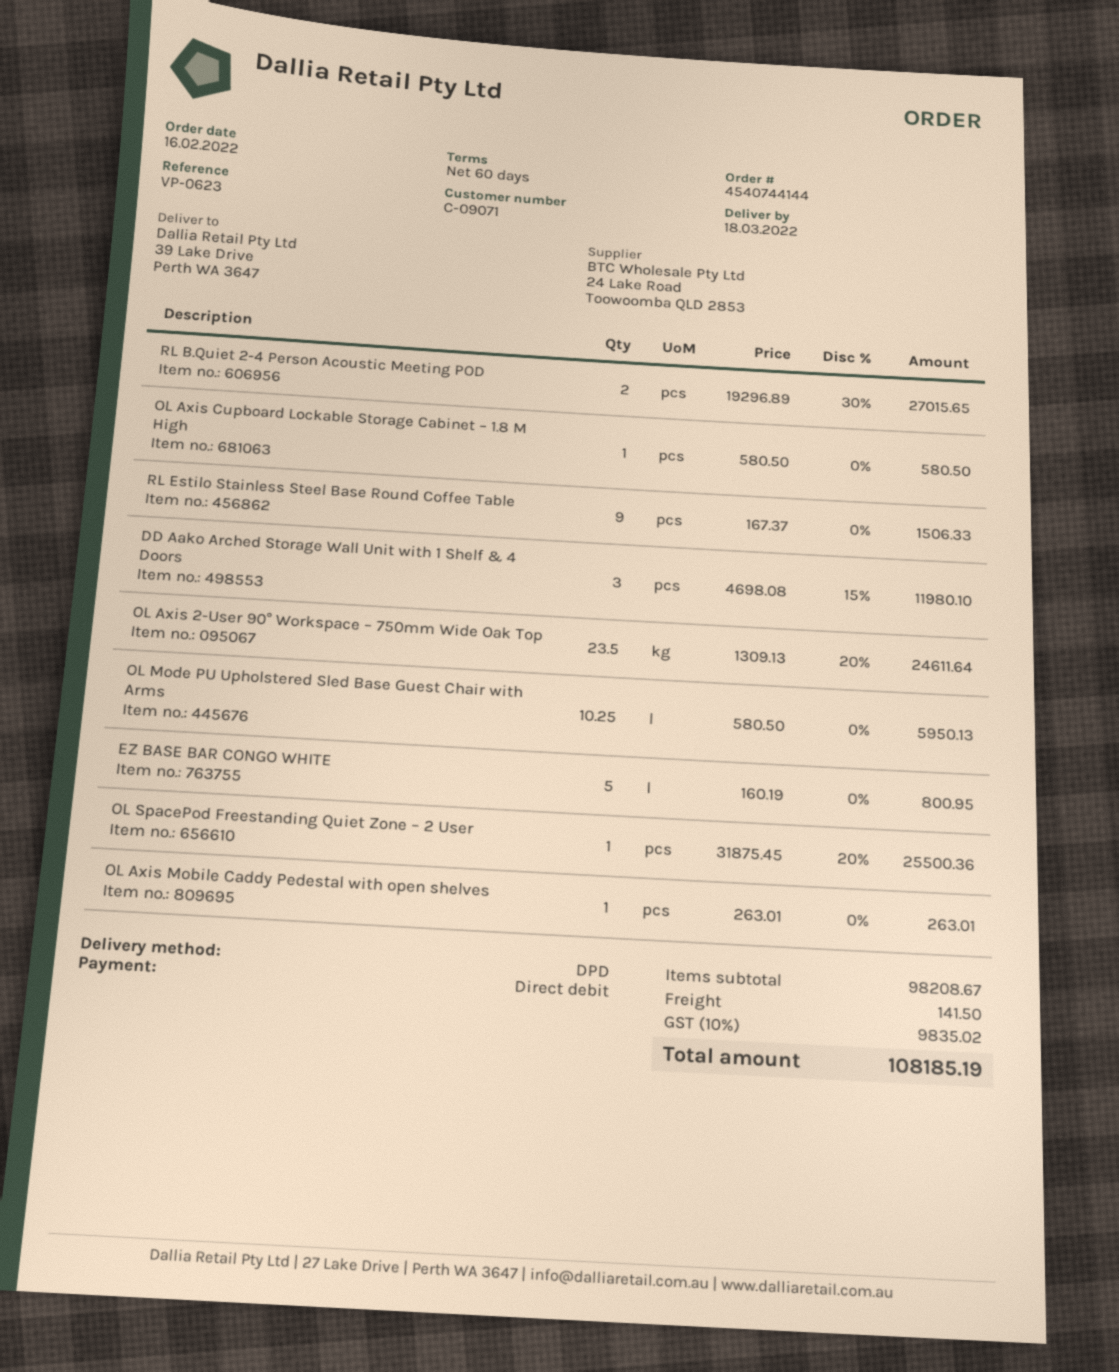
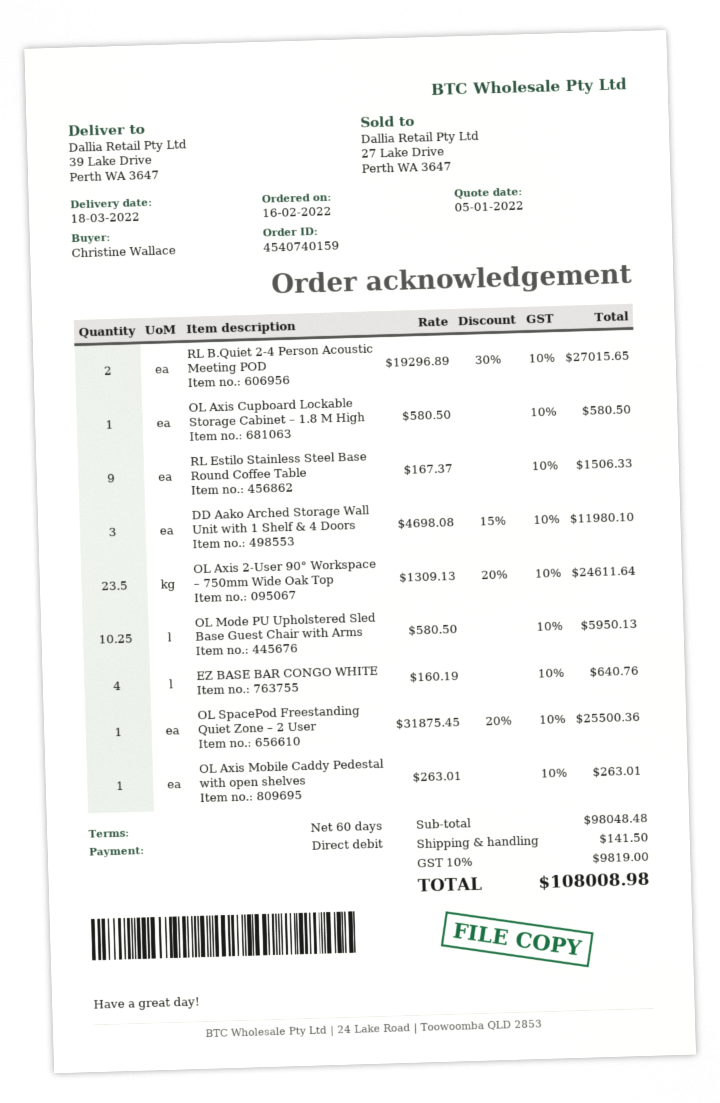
order number: 4540744144 -> 4540740159
EZ BASE BAR CONGO WHITE: 5 x 160.19 = 800.95 -> 4 x 160.19 = 640.76
subtotal: 98208.67 -> 98048.48
tax: 10% = 9835.02 -> 10% = 9819.00
total: 108185.19 -> 108008.98

